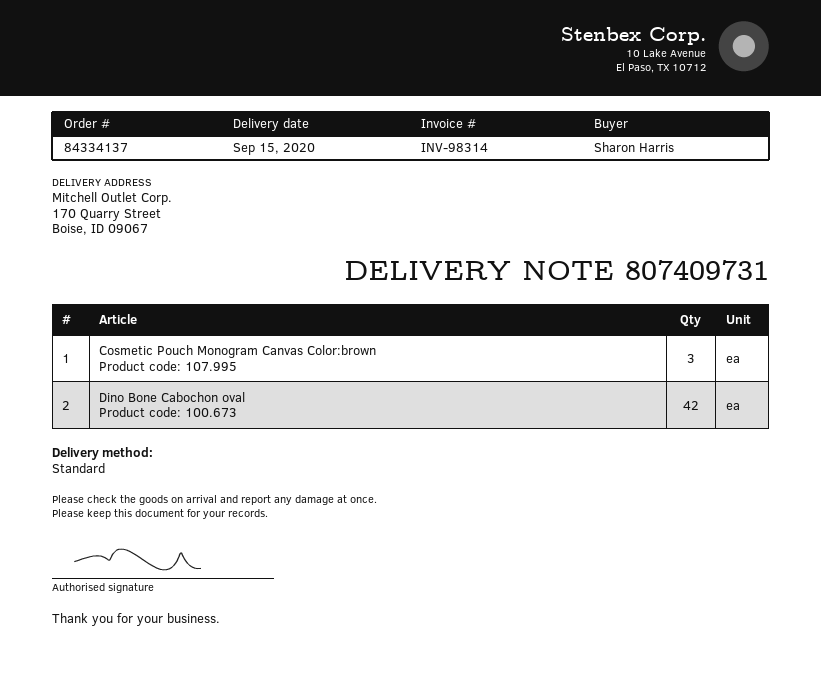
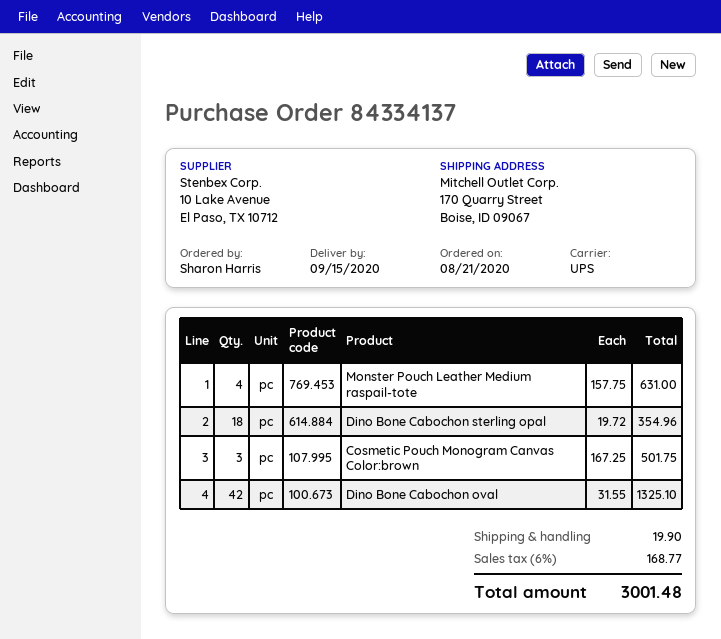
shipping method: standard -> UPS
Monster Pouch Leather Medium raspail-tote: none -> 4
Dino Bone Cabochon sterling opal: none -> 18

